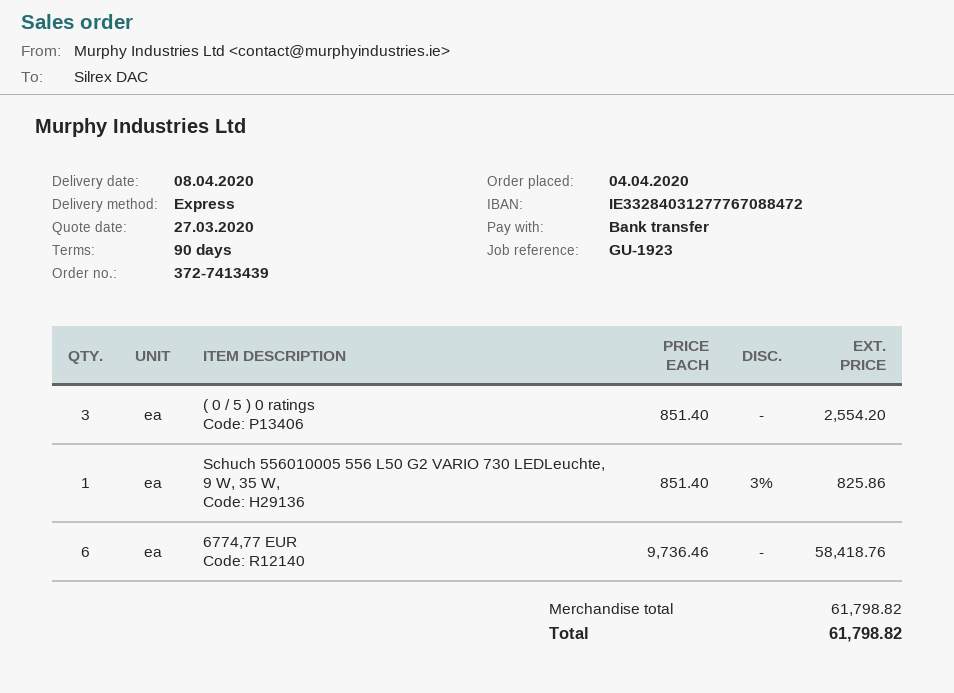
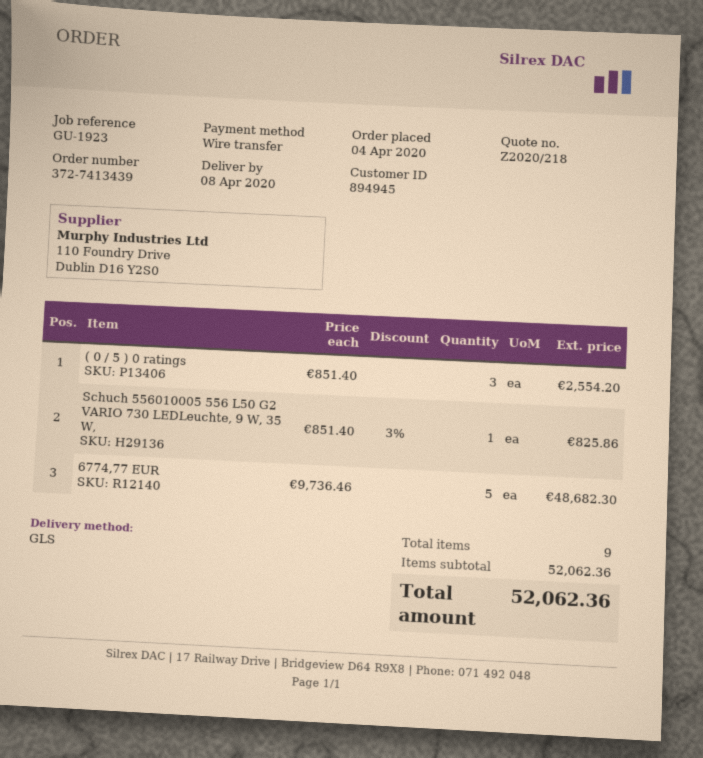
shipping method: express -> GLS
6774,77 EUR: 6 x 9736.46 = 58418.76 -> 5 x 9736.46 = 48682.30
subtotal: 61798.82 -> 52062.36
total: 61798.82 -> 52062.36

